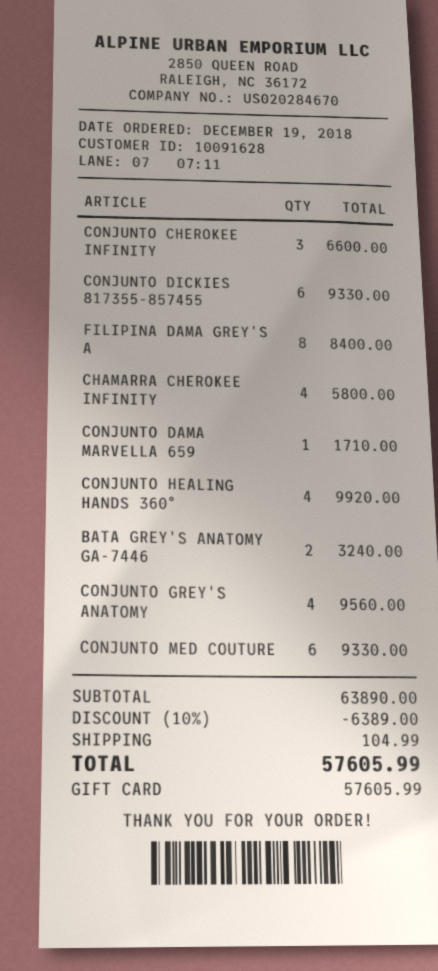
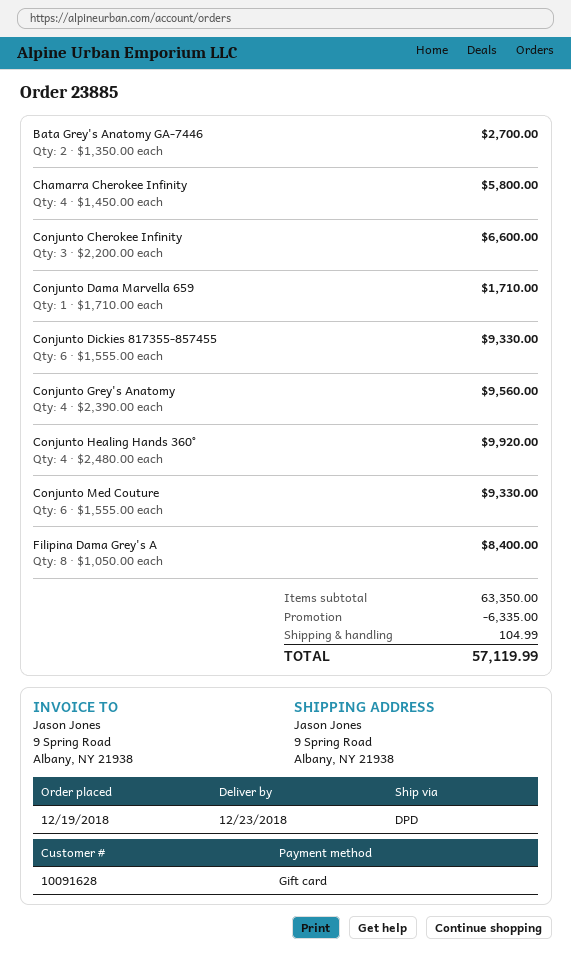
BATA GREY'S ANATOMY GA-7446: 2 for 3240.00 -> 2 for 2700.00
subtotal: 63890.00 -> 63350.00
discount: 6389.00 -> 6335.00
total: 57605.99 -> 57119.99

